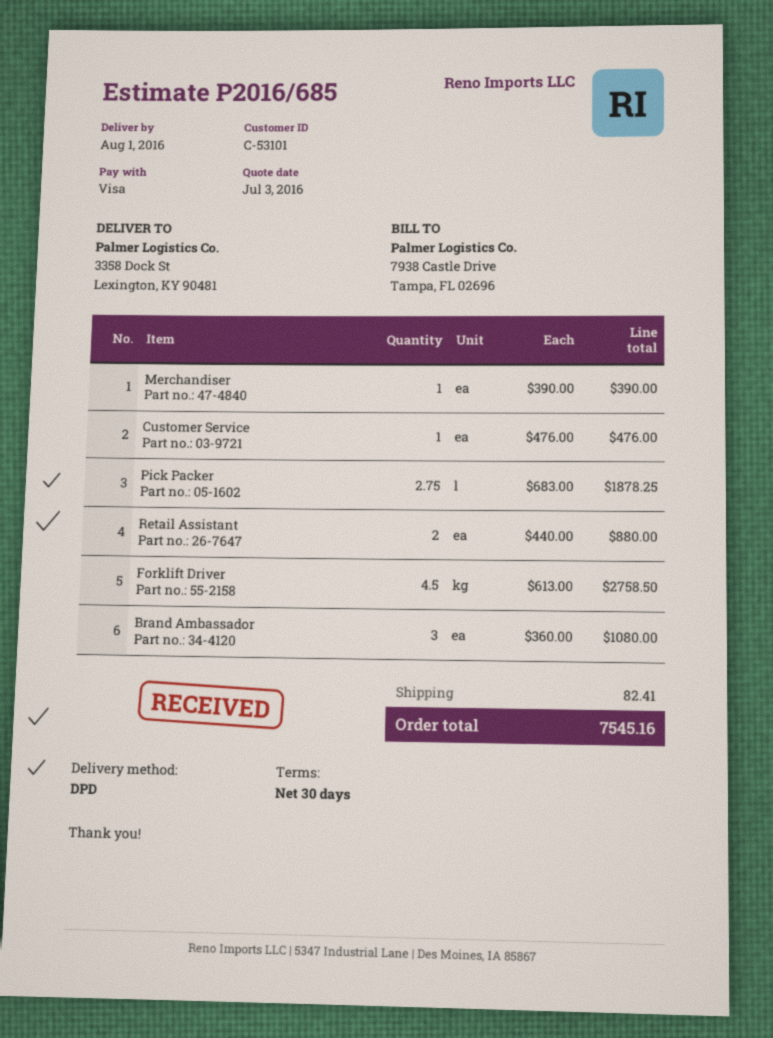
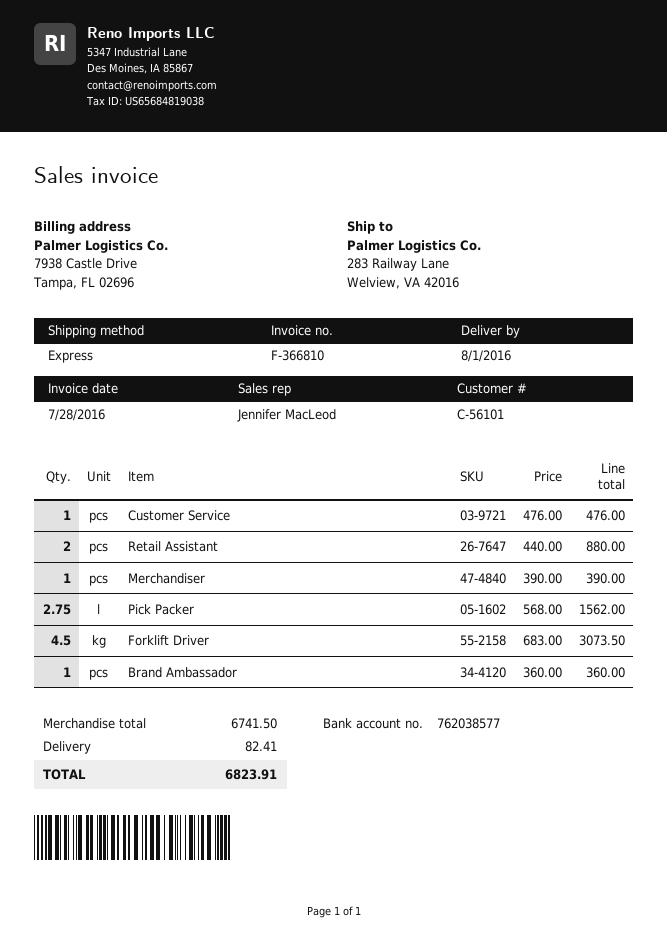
customer number: C-53101 -> C-56101
shipping method: DPD -> express
ship to: 3358 Dock St, Lexington, KY 90481 -> 283 Railway Lane, Welview, VA 42016
Pick Packer: 2.75 x 683.00 = 1878.25 -> 2.75 x 568.00 = 1562.00
Forklift Driver: 4.5 x 613.00 = 2758.50 -> 4.5 x 683.00 = 3073.50
Brand Ambassador: 3 x 360.00 = 1080.00 -> 1 x 360.00 = 360.00
total: 7545.16 -> 6823.91

